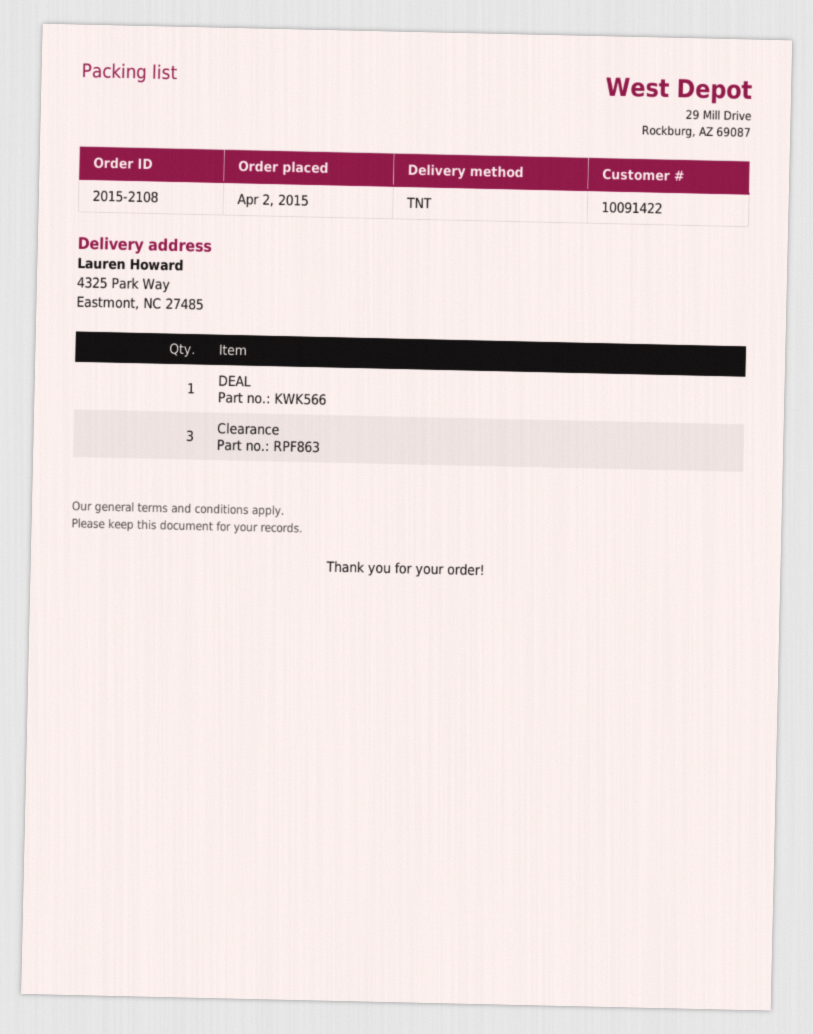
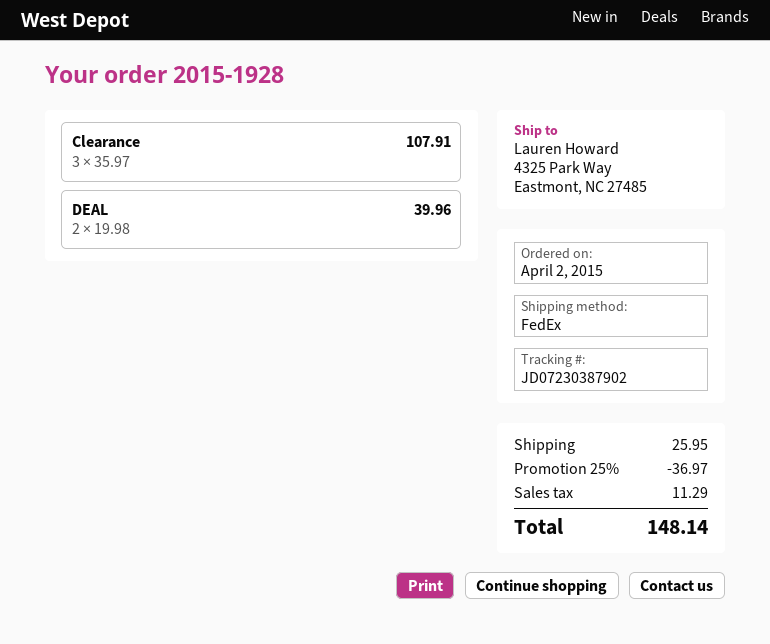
order number: 2015-2108 -> 2015-1928
shipping method: TNT -> FedEx
DEAL: 1 -> 2

